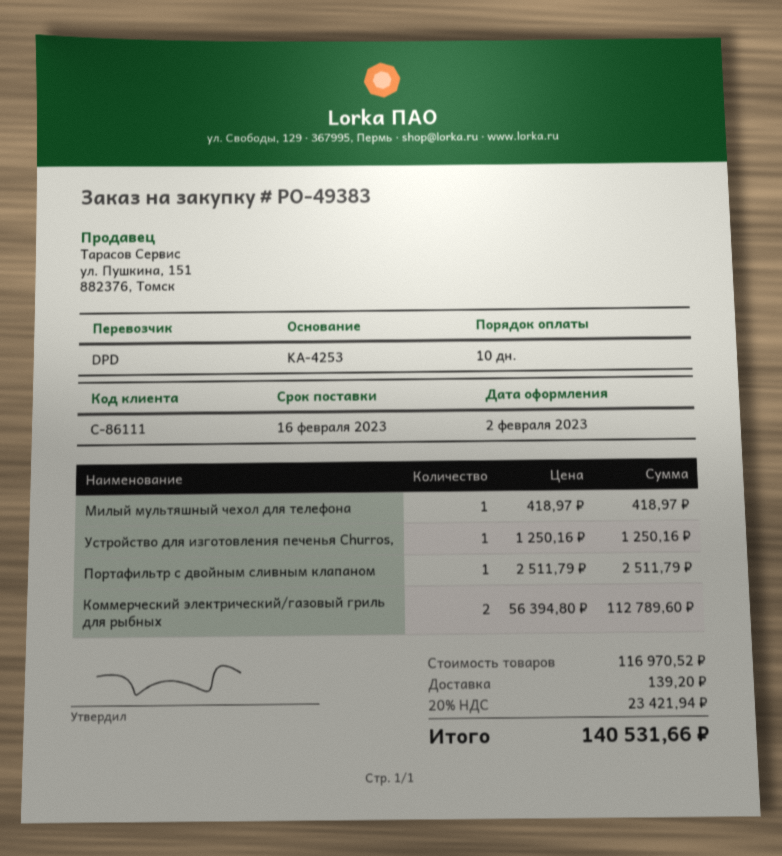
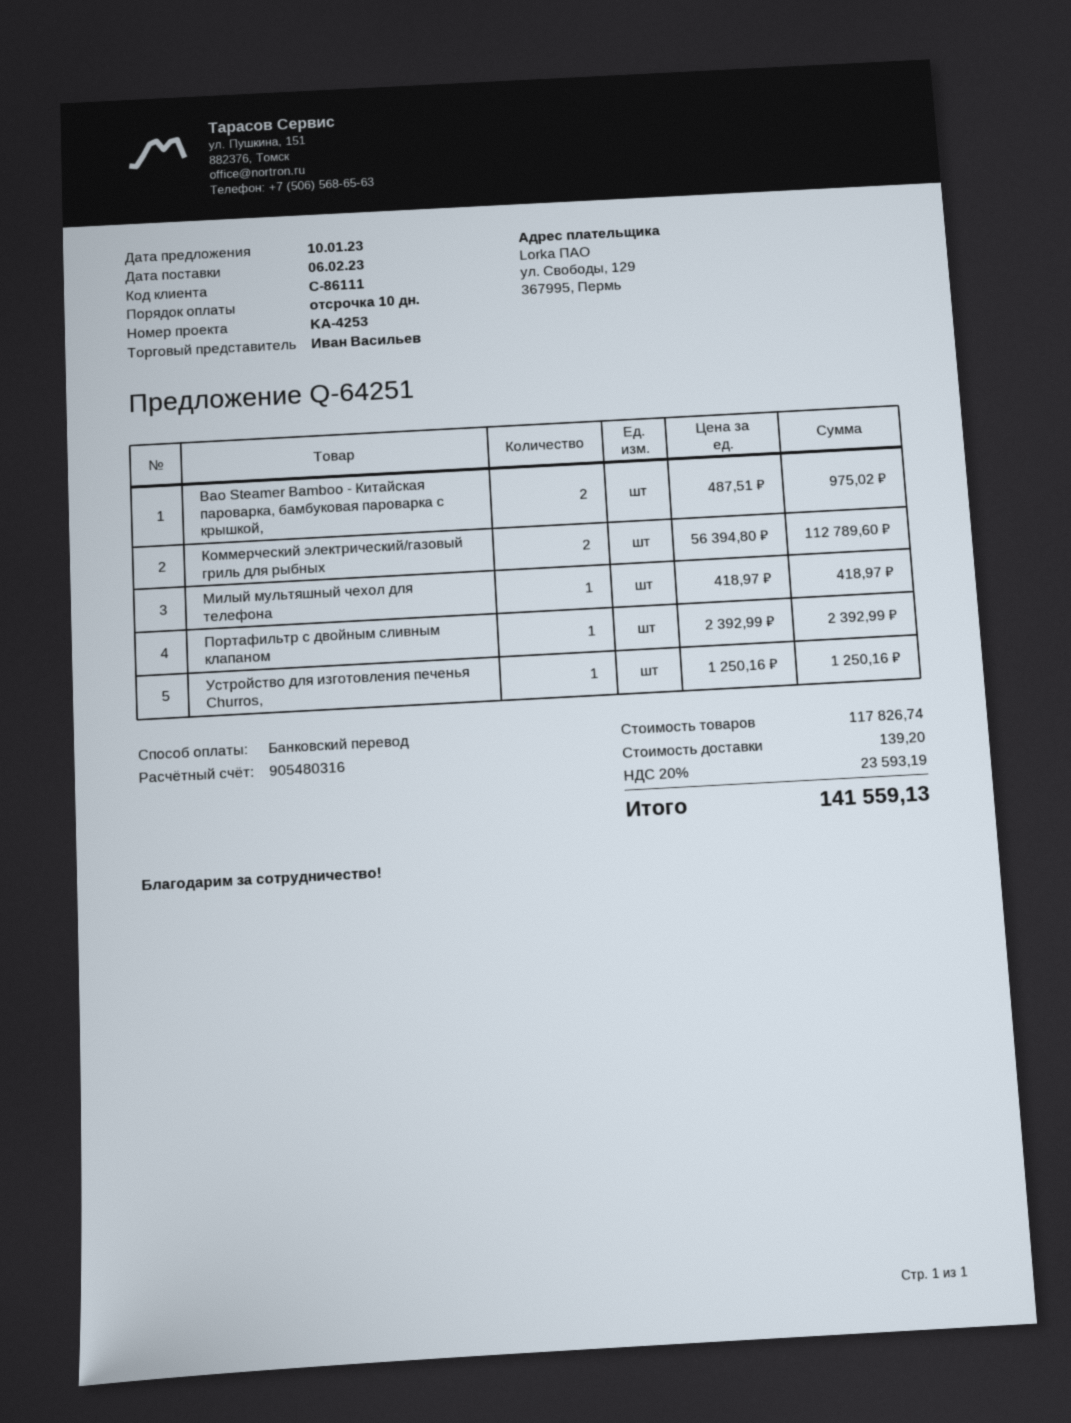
delivery date: 2023-02-16 -> 2023-02-06
Портафильтр с двойным сливным клапаном: 1 x 2511.79 = 2511.79 -> 1 x 2392.99 = 2392.99
Bao Steamer Bamboo - Китайская пароварка, бамбуковая пароварка с крышкой,: none -> 2 x 487.51 = 975.02
subtotal: 116970.52 -> 117826.74
tax: 20% = 23421.94 -> 20% = 23593.19
total: 140531.66 -> 141559.13

